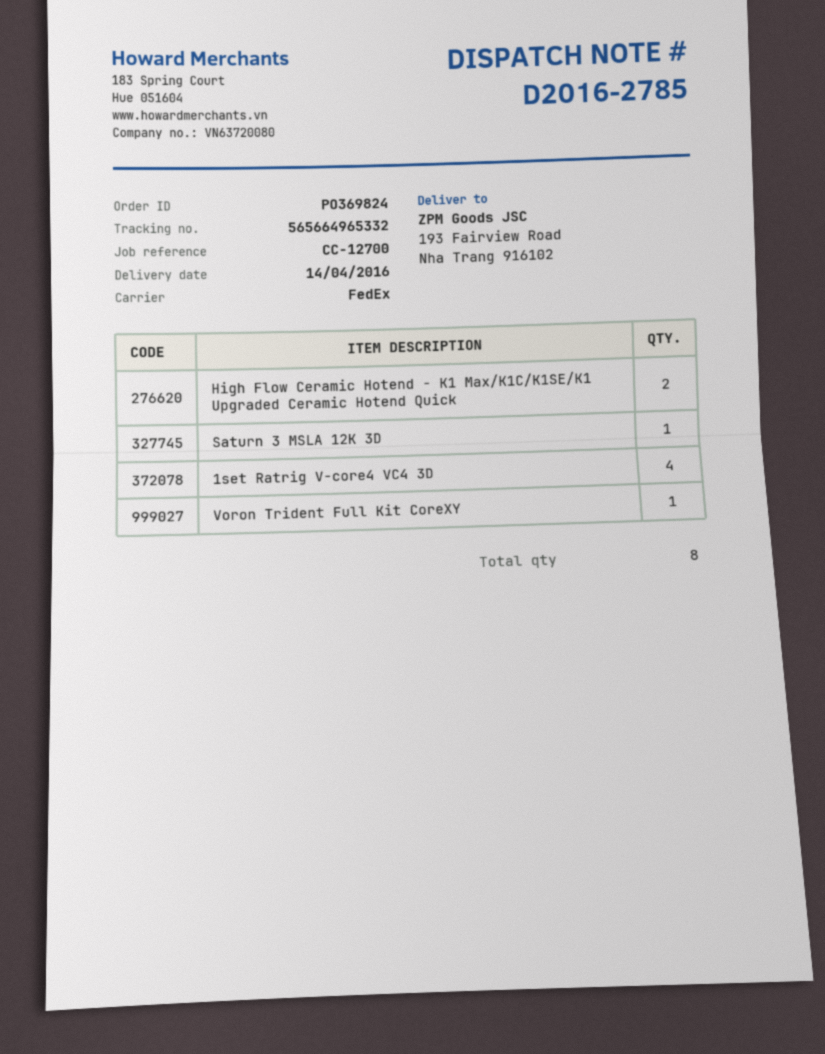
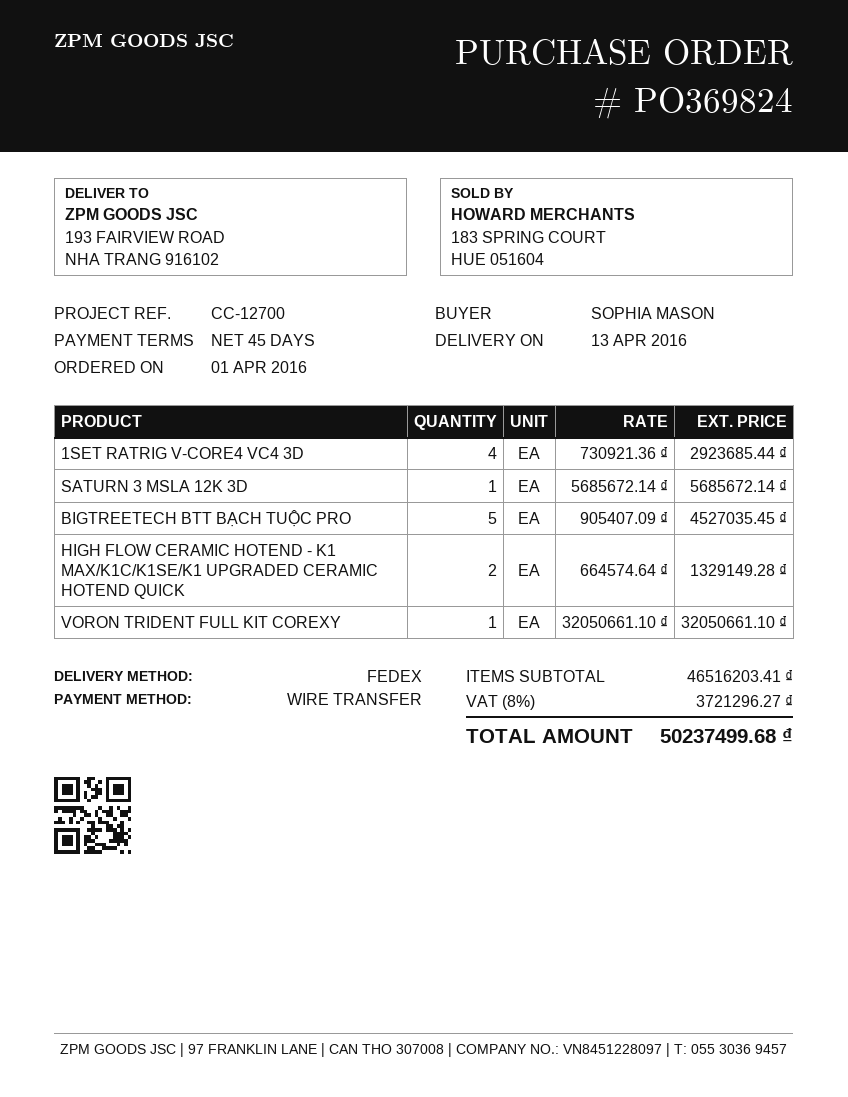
delivery date: 2016-04-14 -> 2016-04-13
BIGTREETECH BTT BẠCH TUỘC PRO: none -> 5

